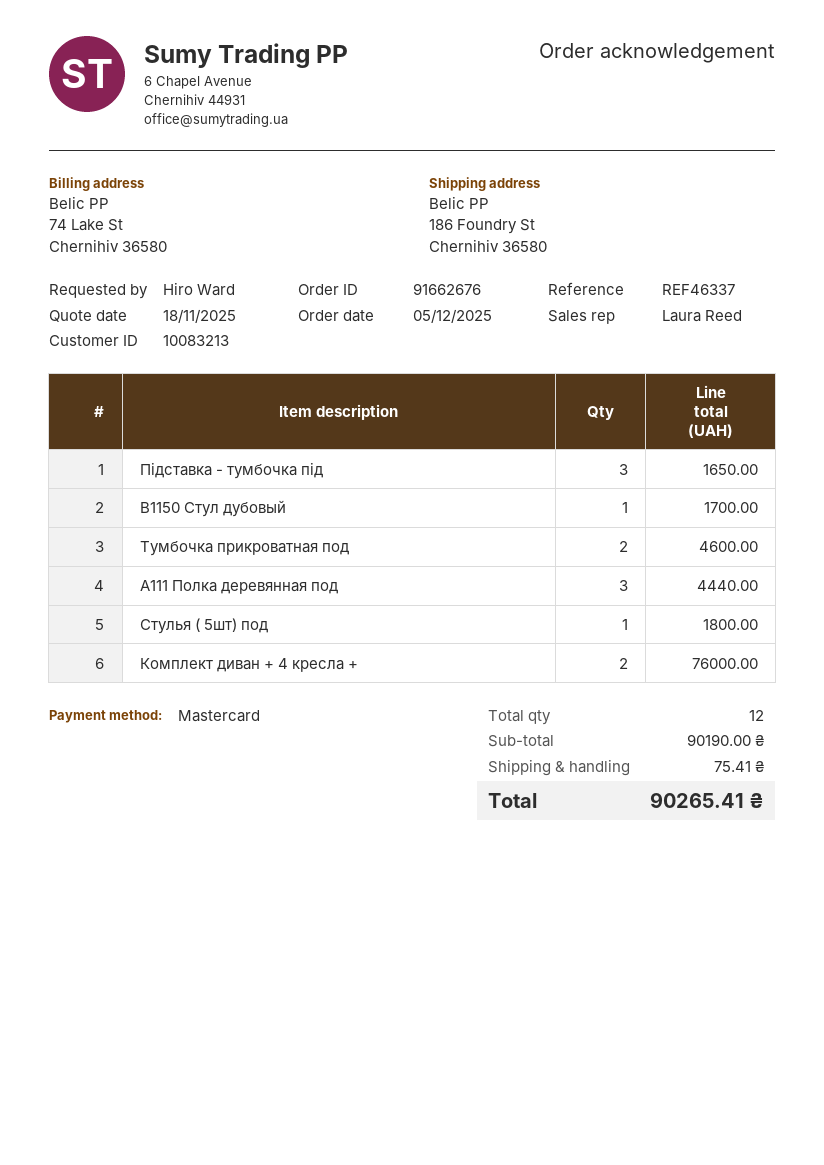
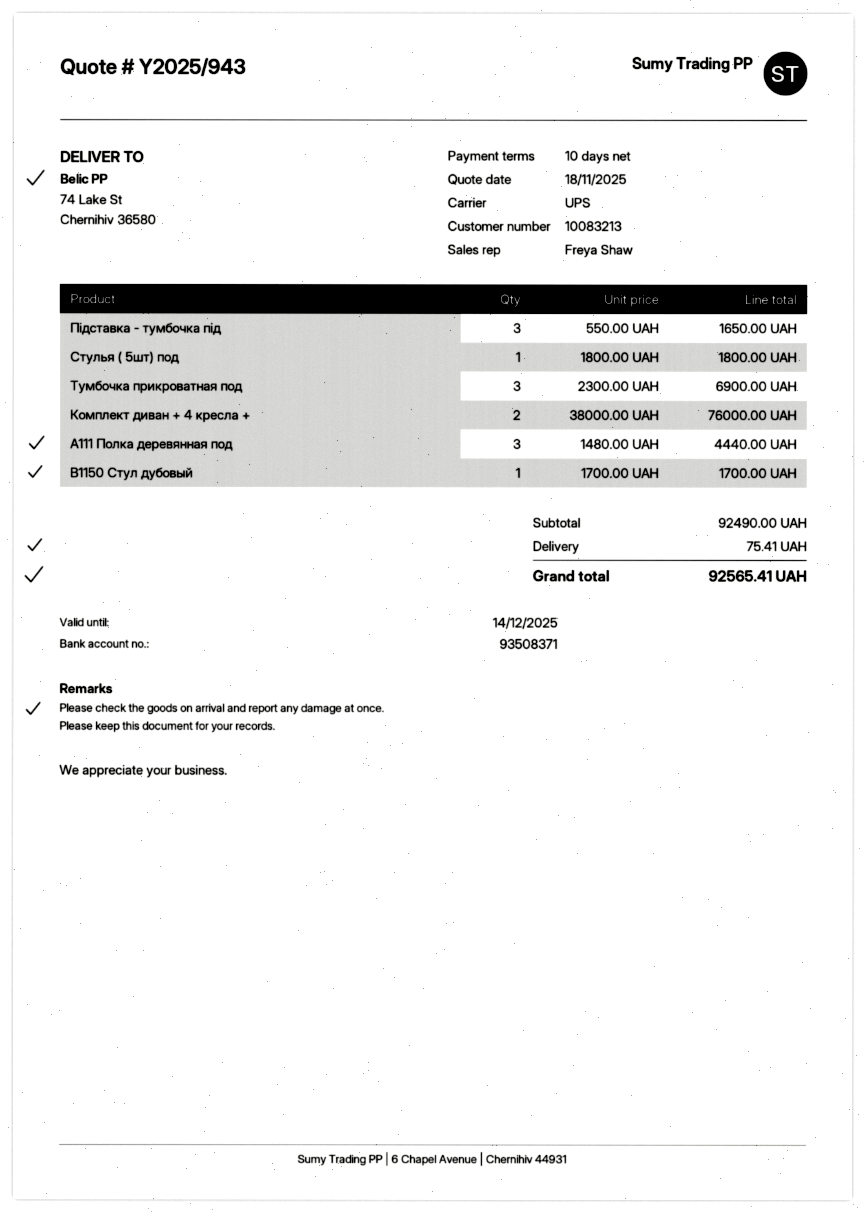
sales rep: Laura Reed -> Freya Shaw
ship to: 186 Foundry St, Chernihiv 36580 -> 74 Lake St, Chernihiv 36580
Тумбочка прикроватная под: 2 for 4600.00 -> 3 for 6900.00
subtotal: 90190.00 -> 92490.00
total: 90265.41 -> 92565.41

